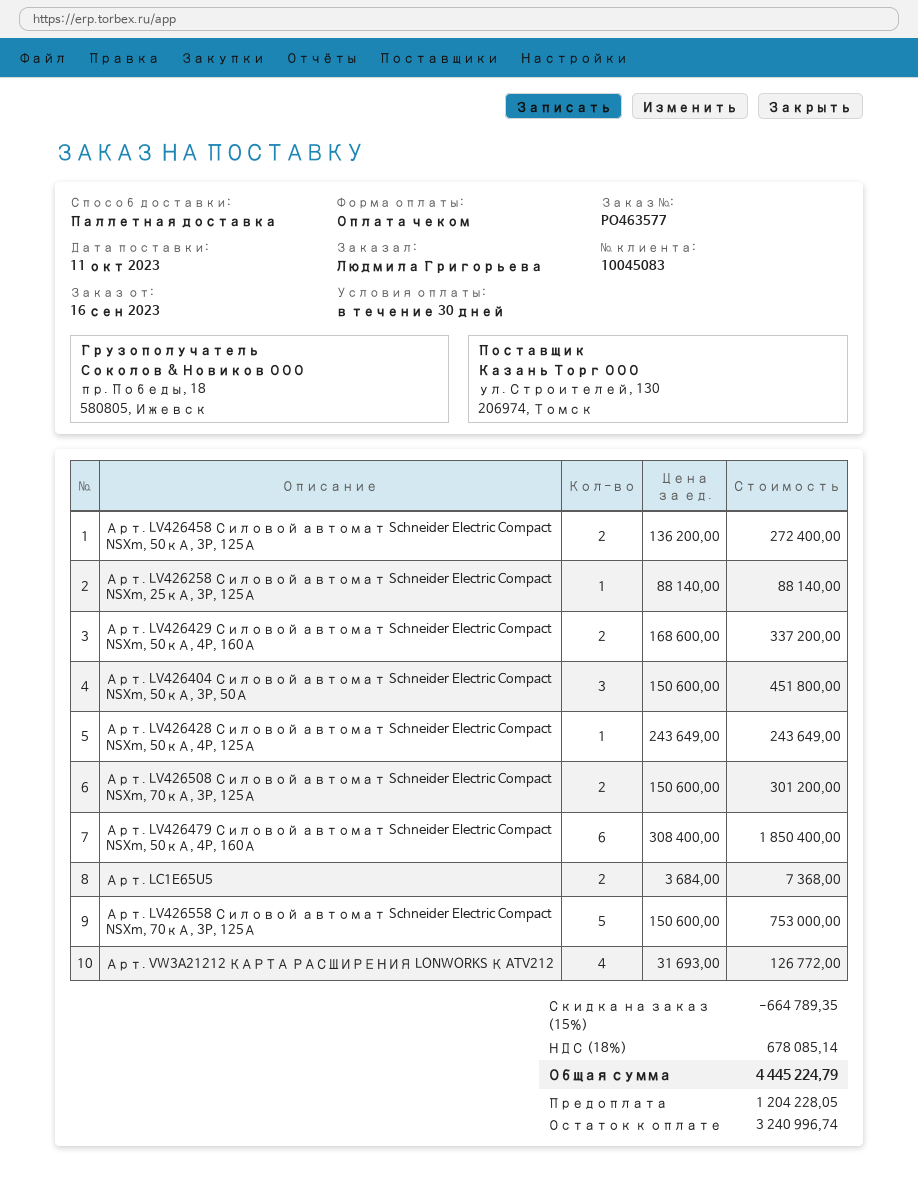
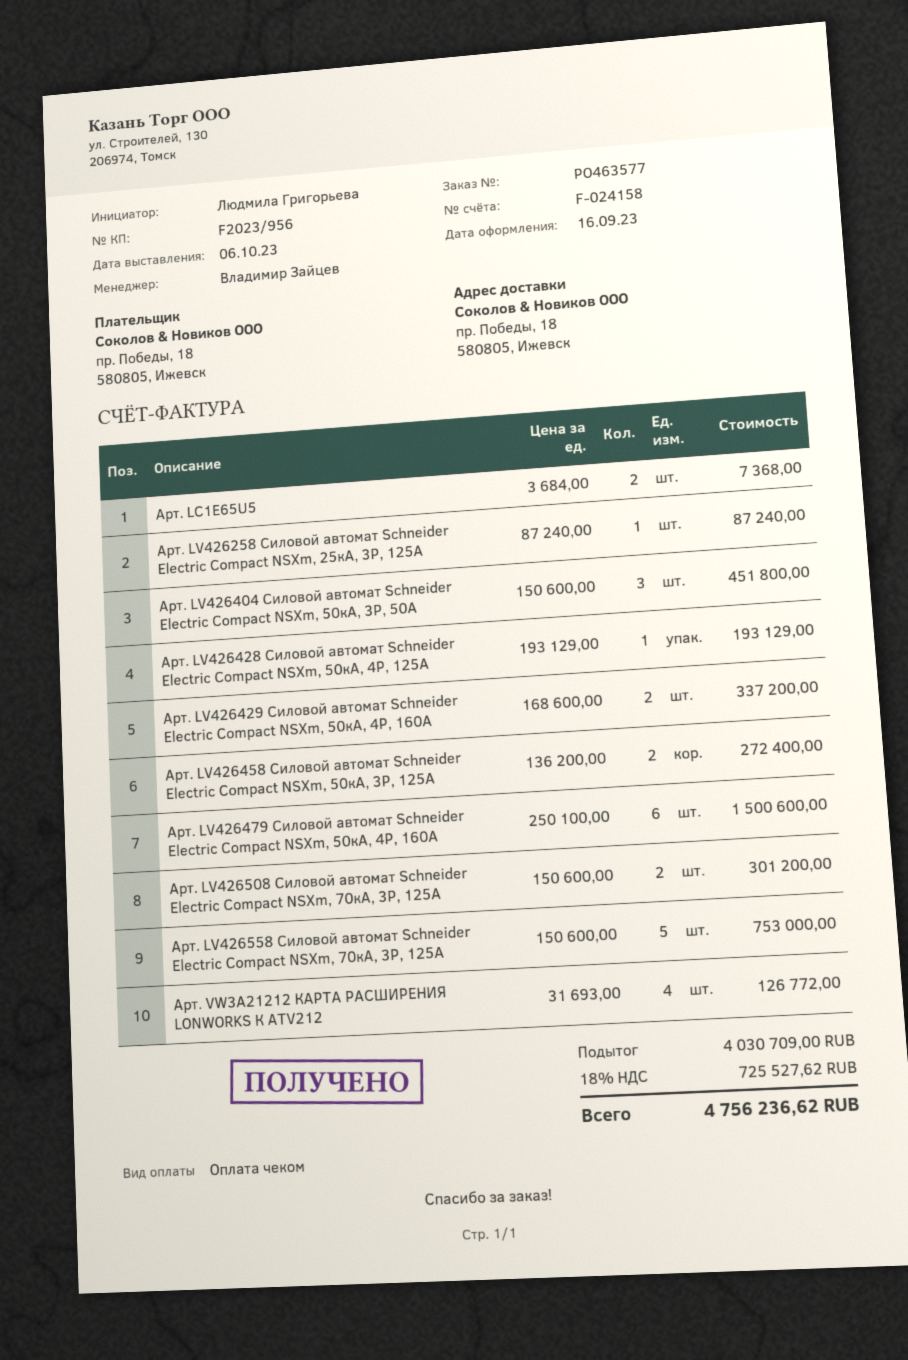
Арт. LV426258 Силовой автомат Schneider Electric Compact NSXm, 25кА, 3P, 125А: 1 x 88140.00 = 88140.00 -> 1 x 87240.00 = 87240.00
Арт. LV426428 Силовой автомат Schneider Electric Compact NSXm, 50кА, 4P, 125А: 1 x 243649.00 = 243649.00 -> 1 x 193129.00 = 193129.00
Арт. LV426479 Силовой автомат Schneider Electric Compact NSXm, 50кА, 4P, 160А: 6 x 308400.00 = 1850400.00 -> 6 x 250100.00 = 1500600.00
discount: 15% = 664789.35 -> none
tax: 18% = 678085.14 -> 18% = 725527.62
total: 4445224.79 -> 4756236.62

